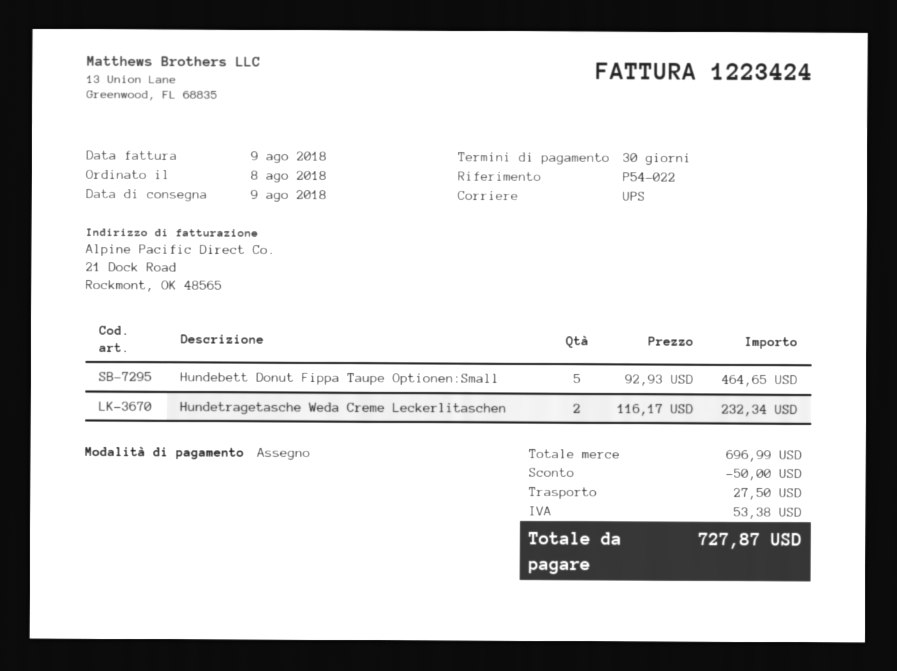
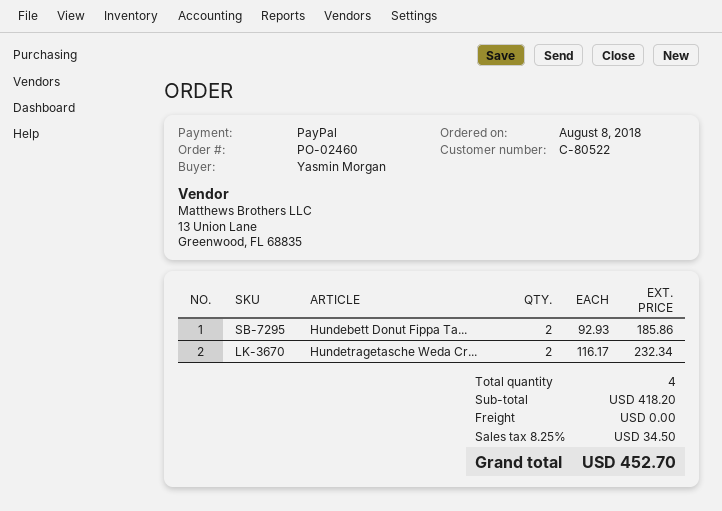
payment method: cheque -> PayPal
Hundebett Donut Fippa Taupe Optionen:Small: 5 x 92.93 = 464.65 -> 2 x 92.93 = 185.86
subtotal: 696.99 -> 418.20
discount: 50.00 -> none
shipping: 27.50 -> 0.00
tax: 53.38 -> 34.50
total: 727.87 -> 452.70

